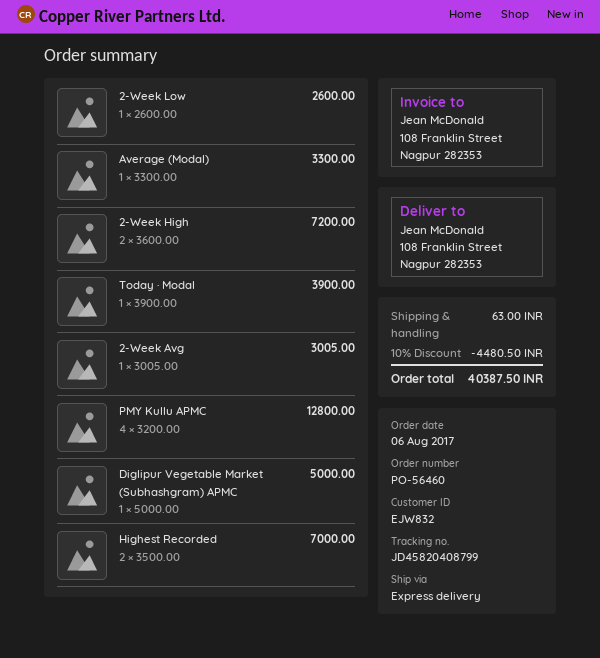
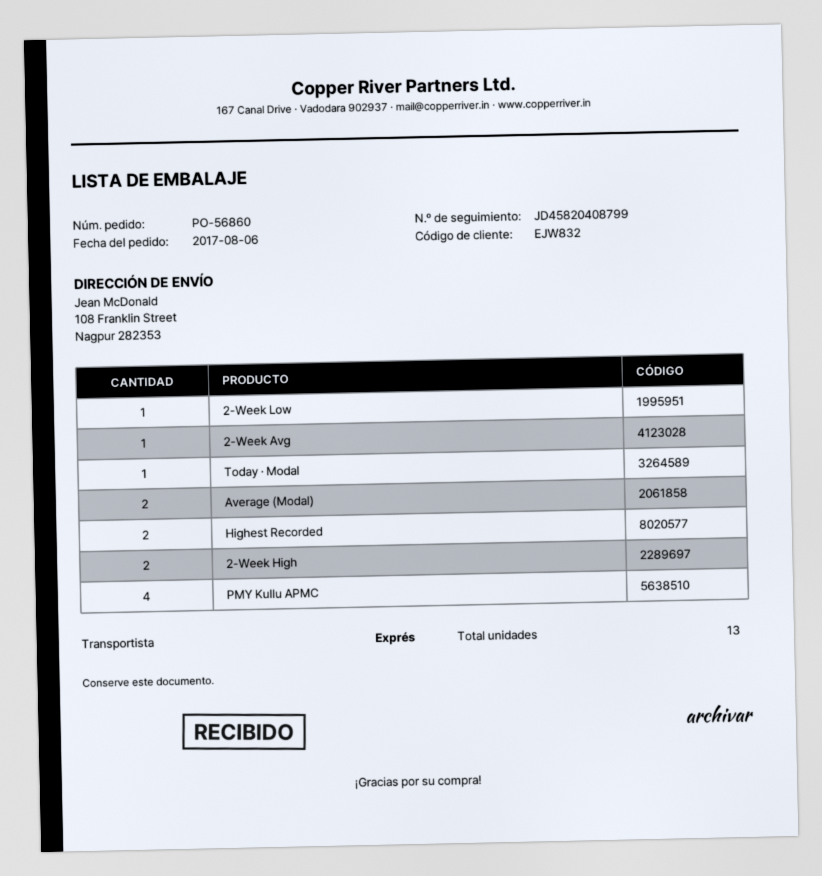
order number: PO-56460 -> PO-56860
Average (Modal): 1 -> 2
Diglipur Vegetable Market (Subhashgram) APMC: 1 -> none

